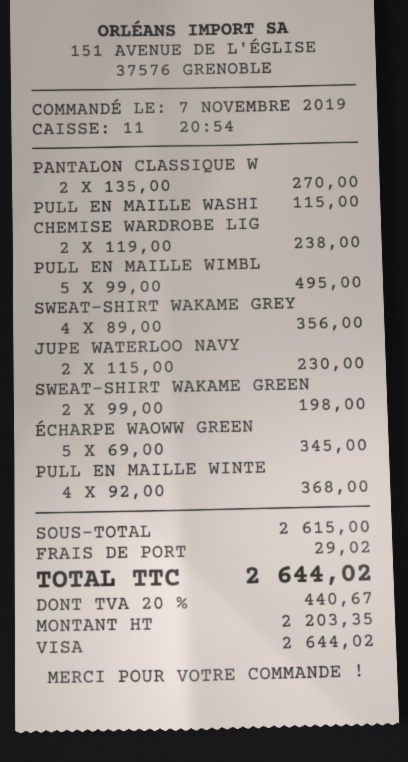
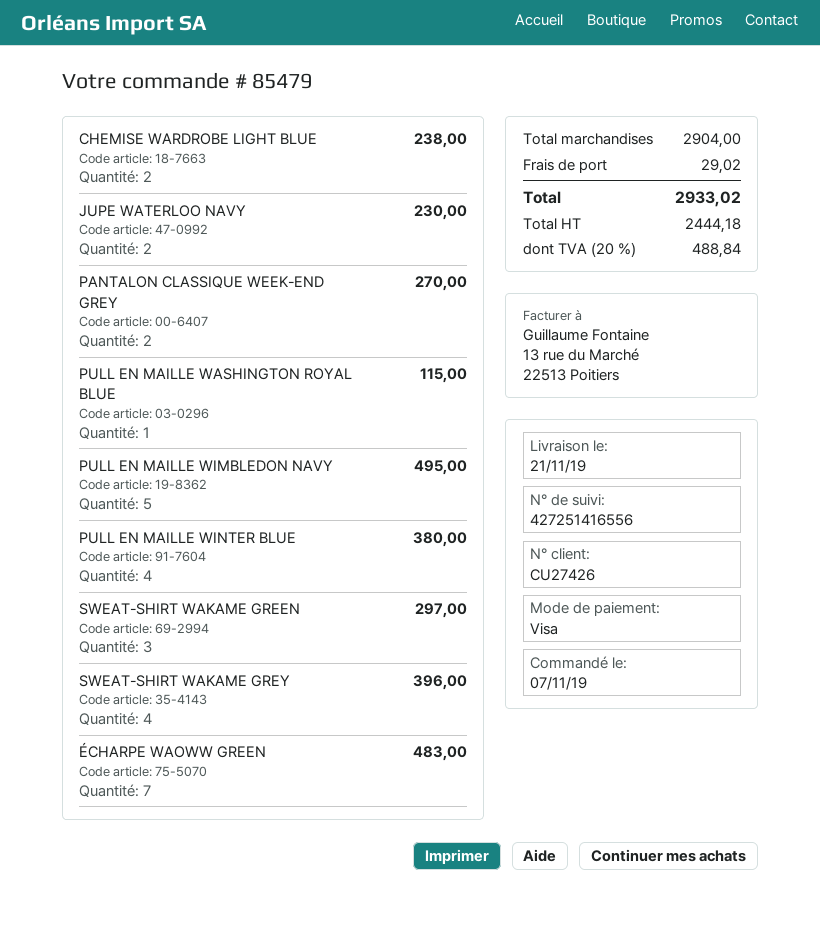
SWEAT-SHIRT WAKAME GREY: 4 for 356.00 -> 4 for 396.00
SWEAT-SHIRT WAKAME GREEN: 2 for 198.00 -> 3 for 297.00
ÉCHARPE WAOWW GREEN: 5 for 345.00 -> 7 for 483.00
PULL EN MAILLE WINTE: 4 for 368.00 -> 4 for 380.00
subtotal: 2615.00 -> 2904.00
net: 2203.35 -> 2444.18
tax: 20% = 440.67 -> 20% = 488.84
total: 2644.02 -> 2933.02

